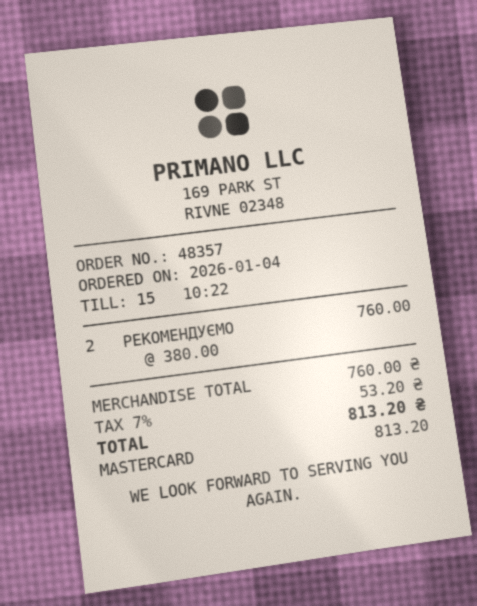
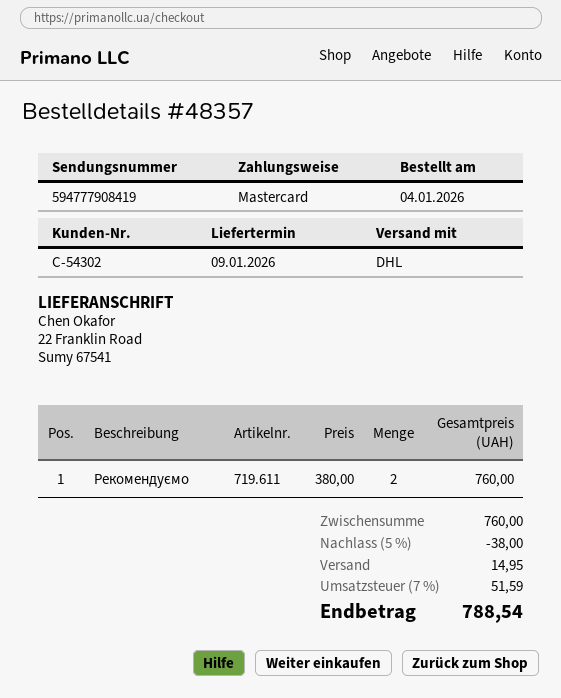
discount: none -> 5% = 38.00
shipping: none -> 14.95
tax: 7% = 53.20 -> 7% = 51.59
total: 813.20 -> 788.54

